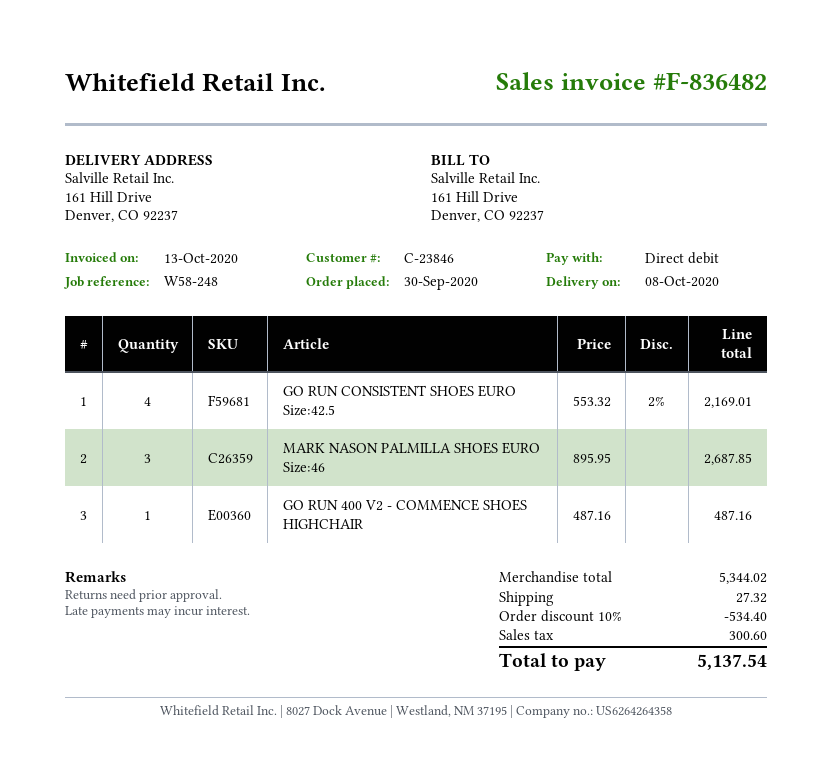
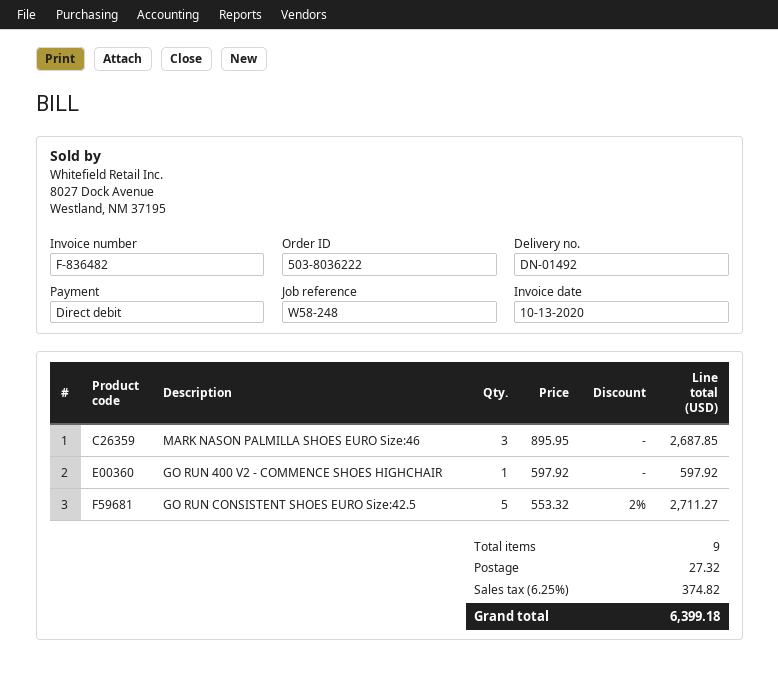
GO RUN CONSISTENT SHOES EURO Size:42.5: 4 x 553.32 - 2% = 2169.01 -> 5 x 553.32 - 2% = 2711.27
GO RUN 400 V2 - COMMENCE SHOES HIGHCHAIR: 1 x 487.16 = 487.16 -> 1 x 597.92 = 597.92
discount: 10% = 534.40 -> none
tax: 300.60 -> 374.82
total: 5137.54 -> 6399.18

